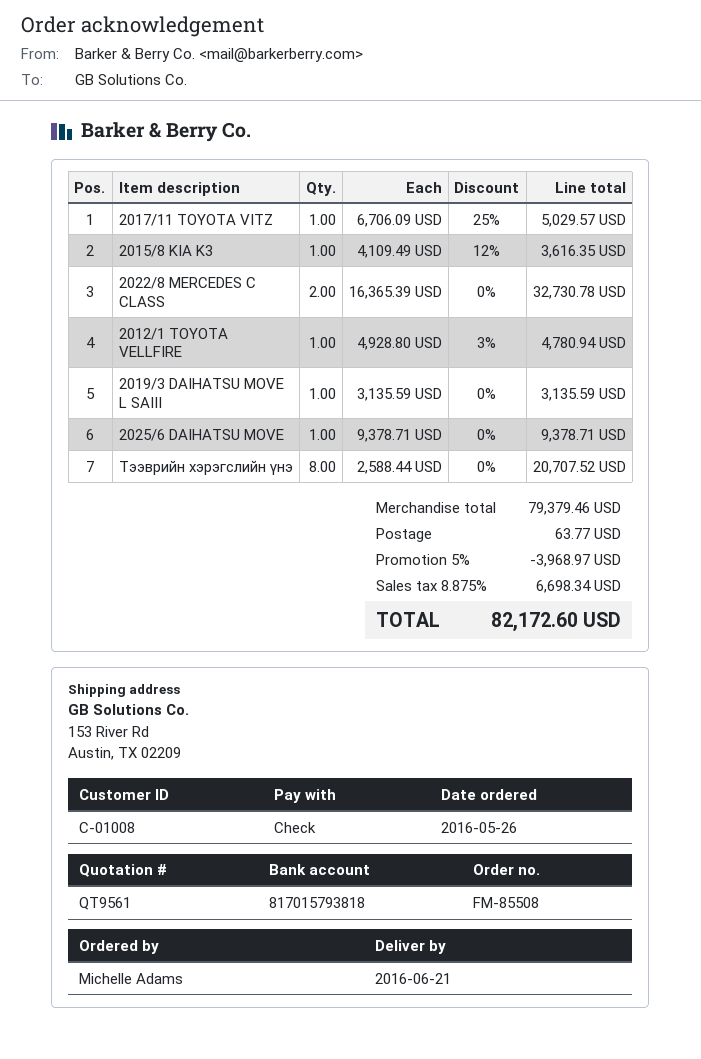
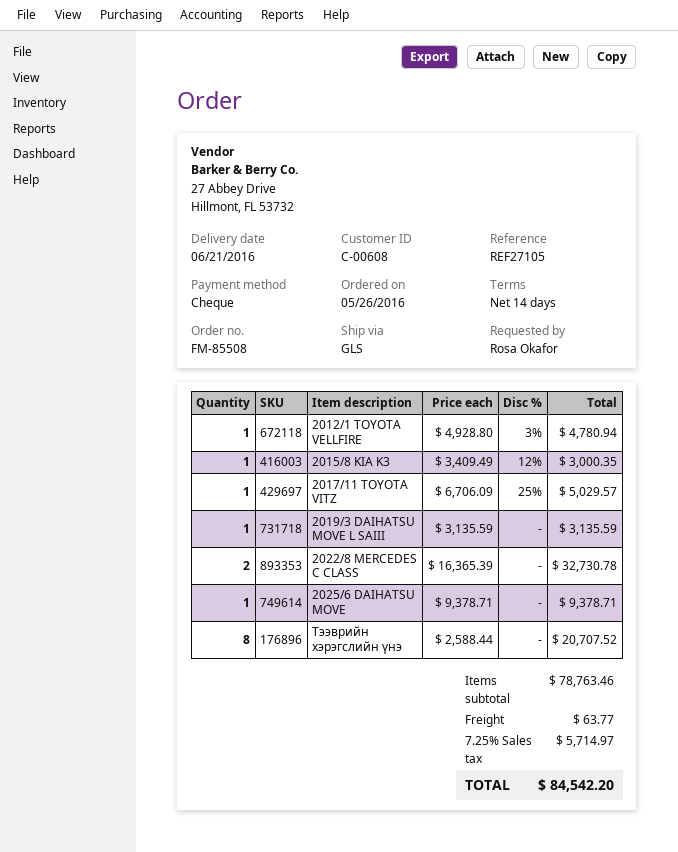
customer number: C-01008 -> C-00608
ordered by: Michelle Adams -> Rosa Okafor
2015/8 KIA K3: 1 x 4109.49 - 12% = 3616.35 -> 1 x 3409.49 - 12% = 3000.35
subtotal: 79379.46 -> 78763.46
discount: 5% = 3968.97 -> none
tax: 8.875% = 6698.34 -> 7.25% = 5714.97
total: 82172.60 -> 84542.20

